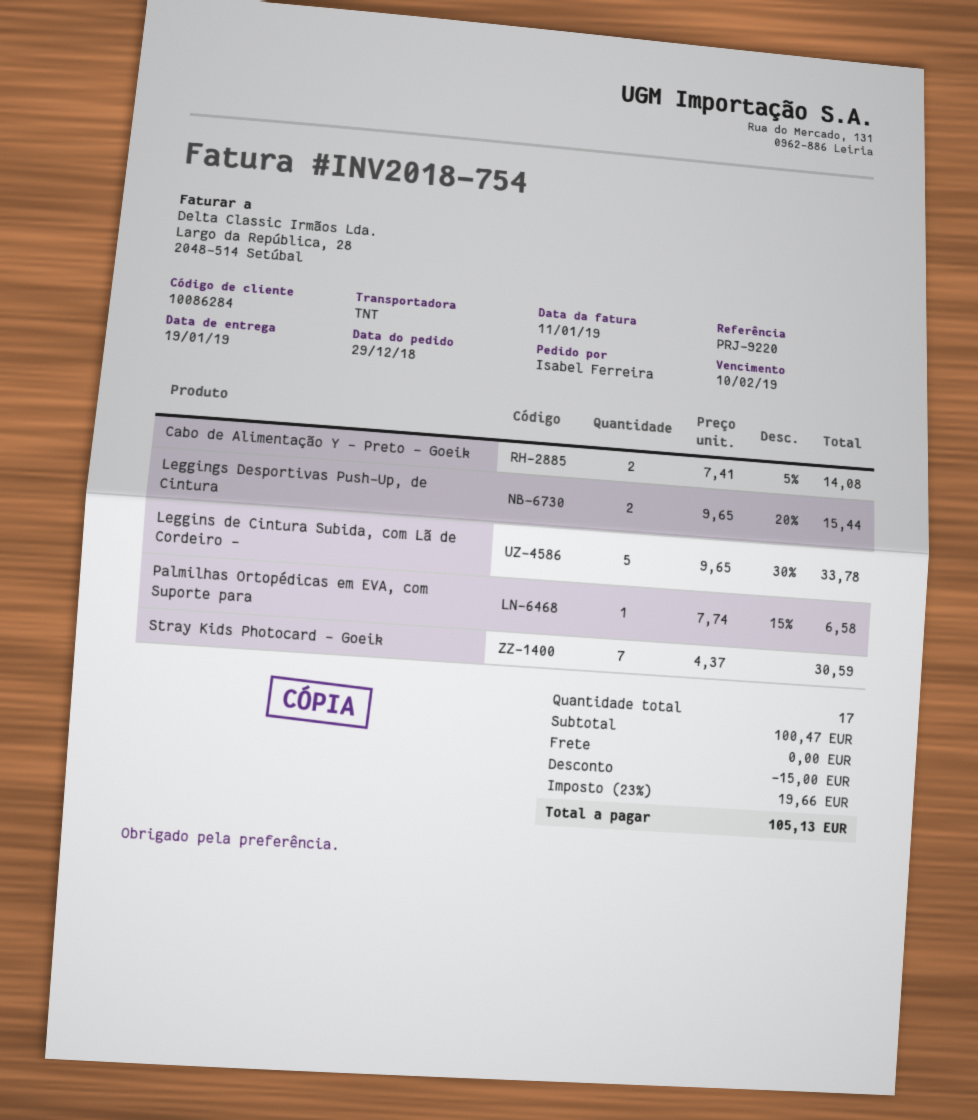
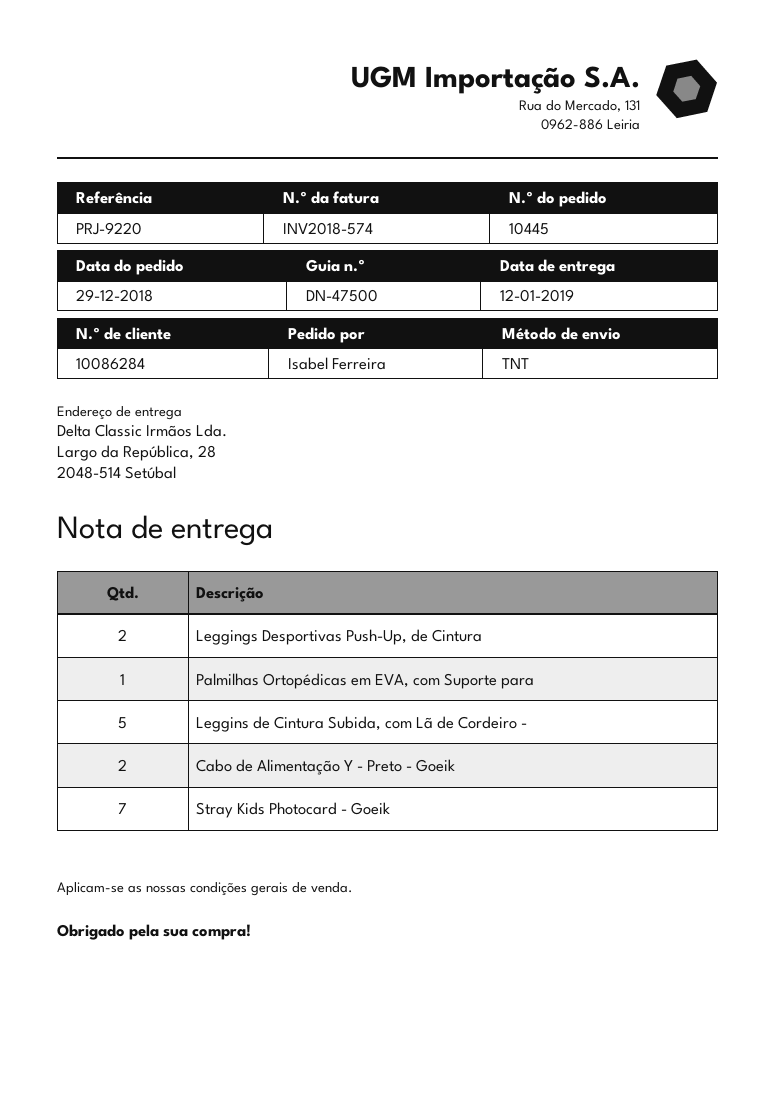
delivery date: 2019-01-19 -> 2019-01-12
invoice number: INV2018-754 -> INV2018-574

